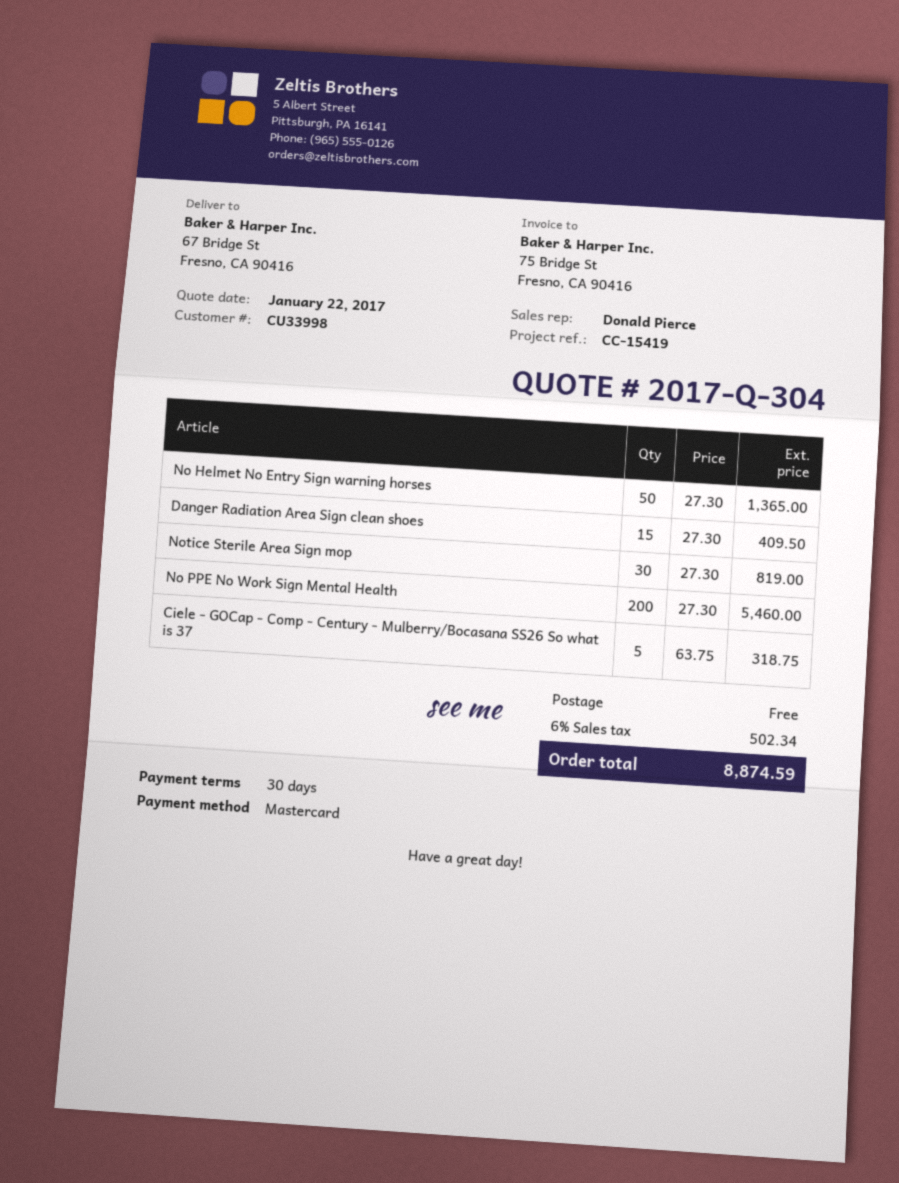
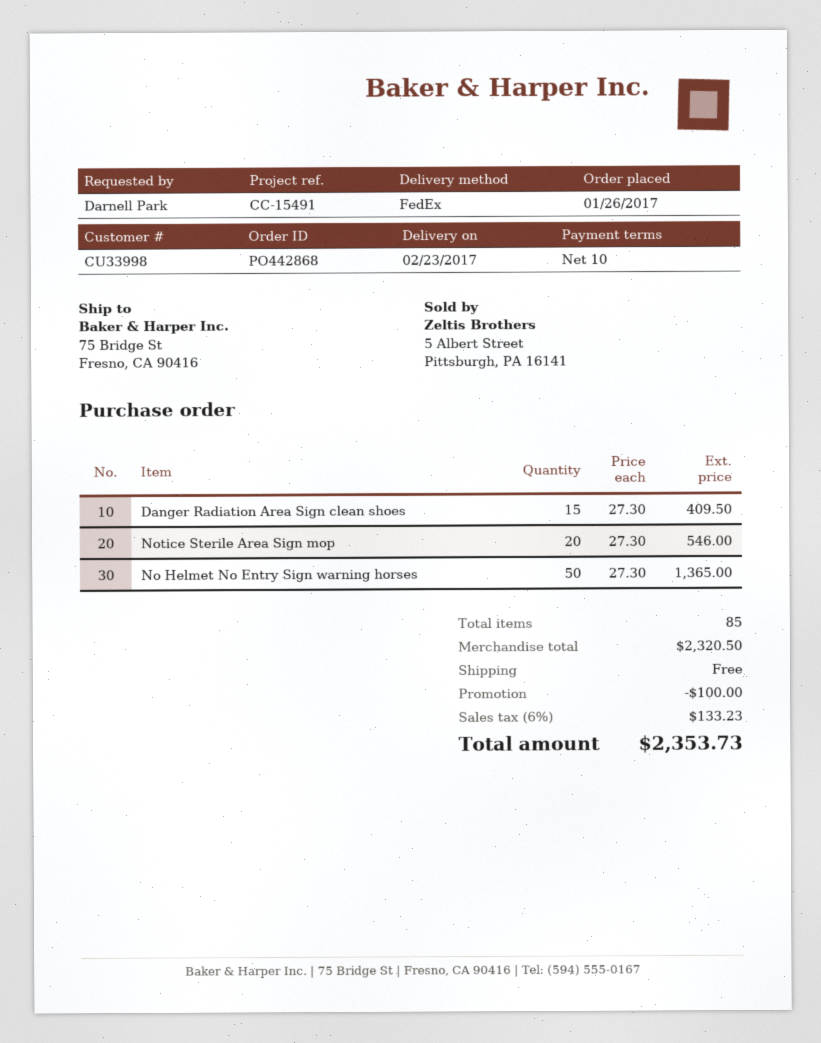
payment terms: 30 days -> 10 days
reference: CC-15419 -> CC-15491
ship to: 67 Bridge St, Fresno, CA 90416 -> 75 Bridge St, Fresno, CA 90416
Notice Sterile Area Sign mop: 30 x 27.30 = 819.00 -> 20 x 27.30 = 546.00
No PPE No Work Sign Mental Health: 200 x 27.30 = 5460.00 -> none
Ciele - GOCap - Comp - Century - Mulberry/Bocasana SS26 So what is 37: 5 x 63.75 = 318.75 -> none
discount: none -> 100.00
tax: 6% = 502.34 -> 6% = 133.23
total: 8874.59 -> 2353.73

